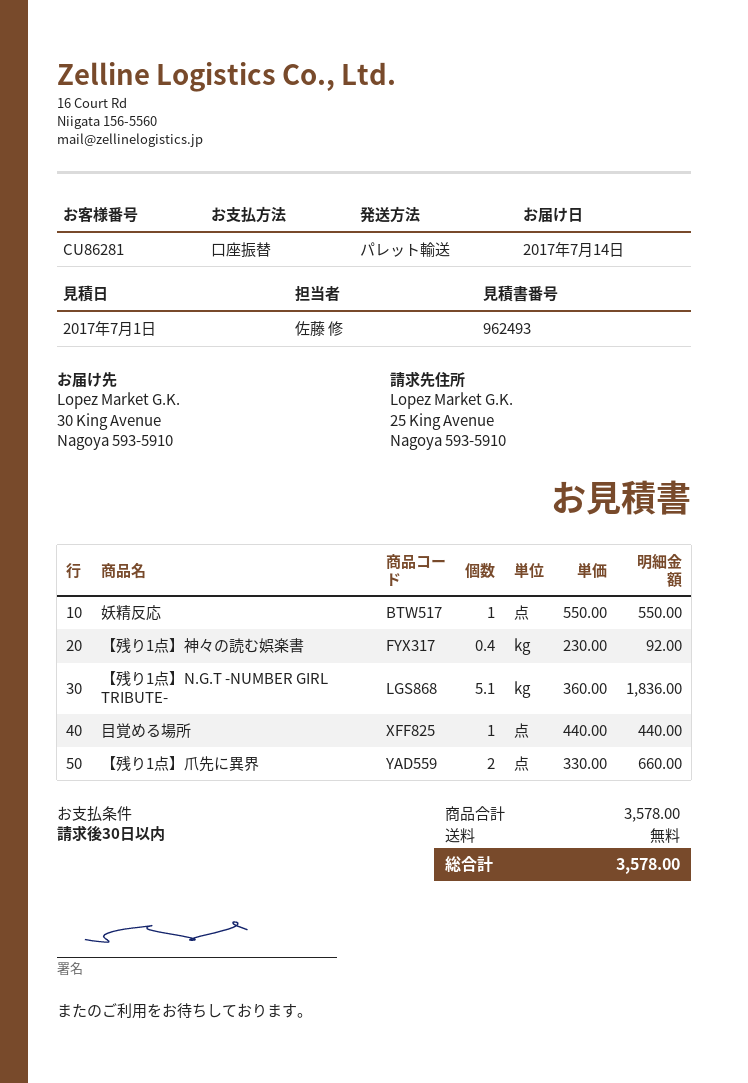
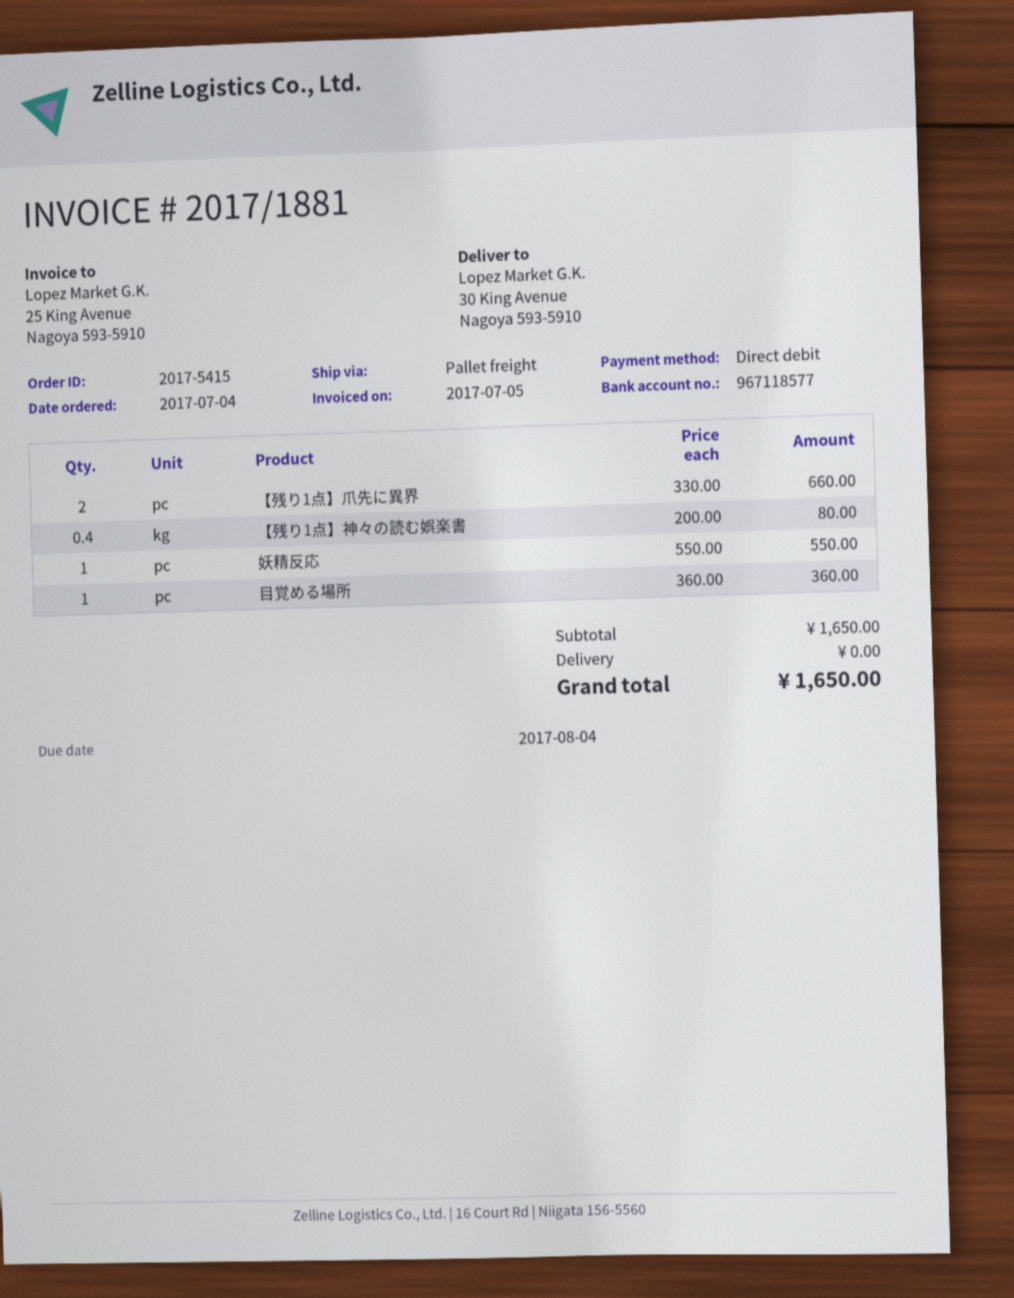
【残り1点】神々の読む娯楽書: 0.4 x 230.00 = 92.00 -> 0.4 x 200.00 = 80.00
【残り1点】N.G.T -NUMBER GIRL TRIBUTE-: 5.1 x 360.00 = 1836.00 -> none
目覚める場所: 1 x 440.00 = 440.00 -> 1 x 360.00 = 360.00
subtotal: 3578.00 -> 1650.00
total: 3578.00 -> 1650.00

